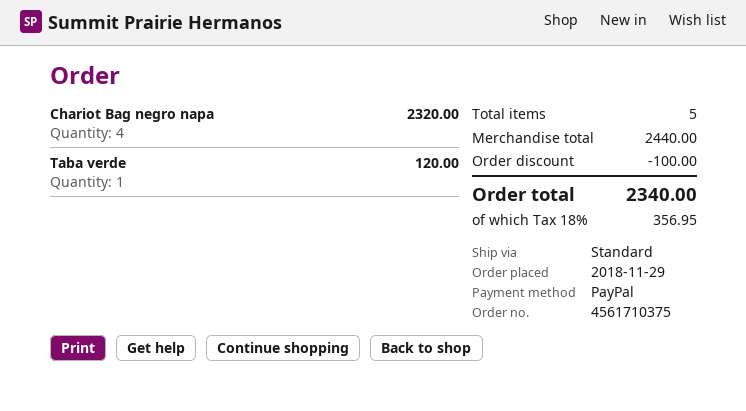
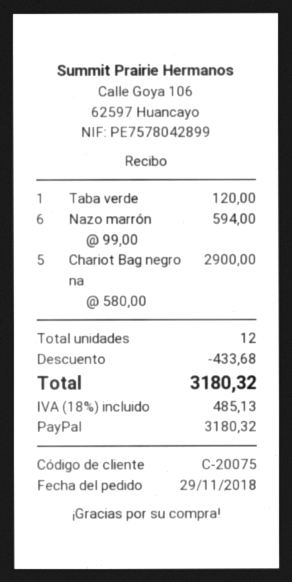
Chariot Bag negro napa: 4 for 2320.00 -> 5 for 2900.00
Nazo marrón: none -> 6 for 594.00
total quantity: 5 -> 12
discount: 100.00 -> 433.68
tax: 18% = 356.95 -> 18% = 485.13
total: 2340.00 -> 3180.32

